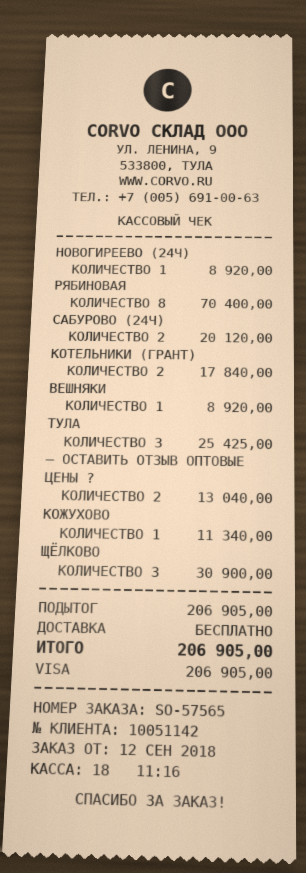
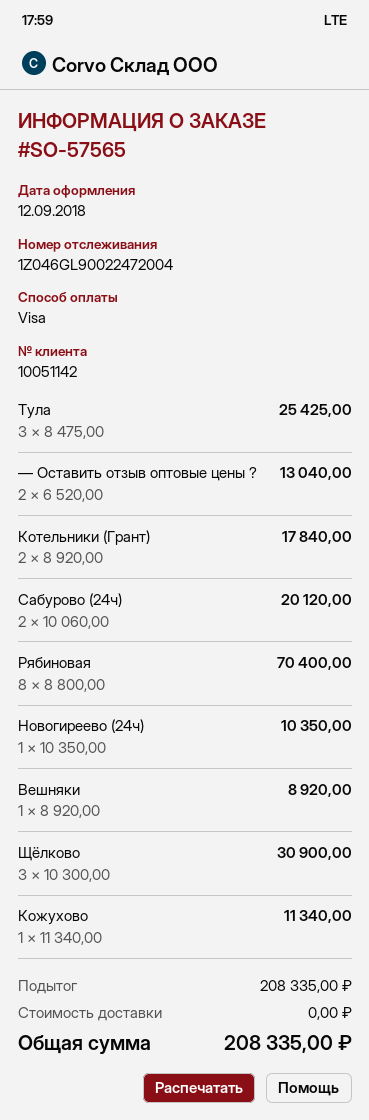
НОВОГИРЕЕВО (24Ч): 1 for 8920.00 -> 1 for 10350.00
subtotal: 206905.00 -> 208335.00
total: 206905.00 -> 208335.00

